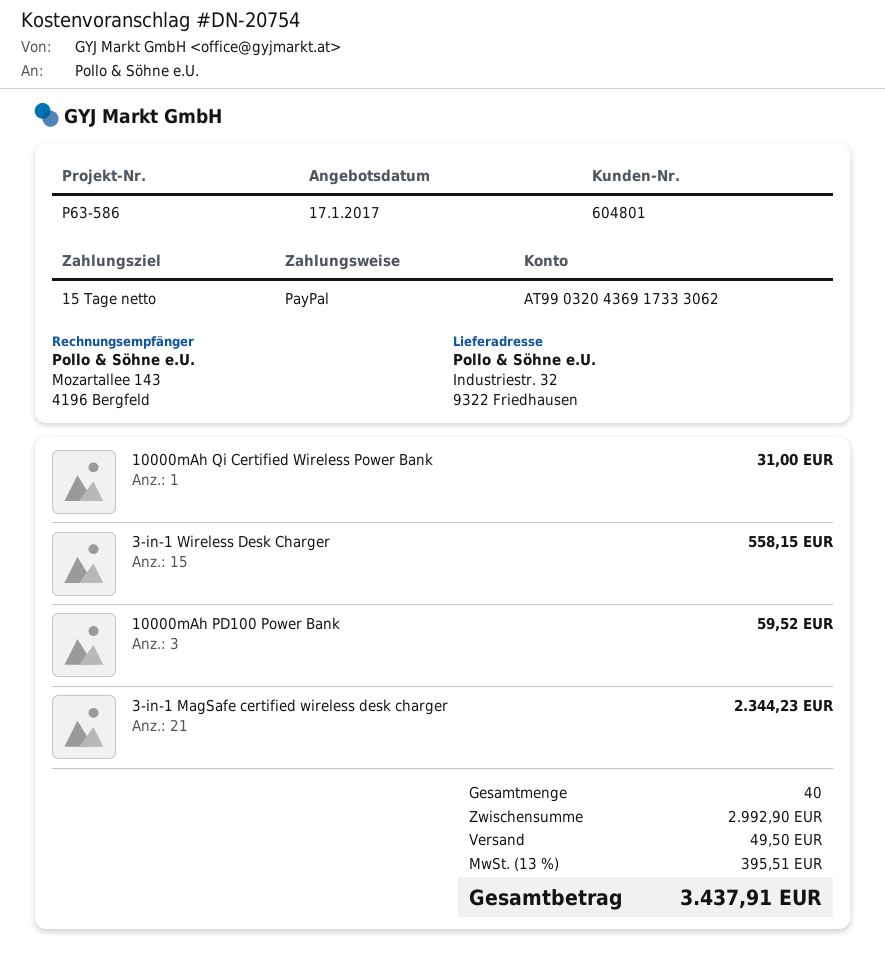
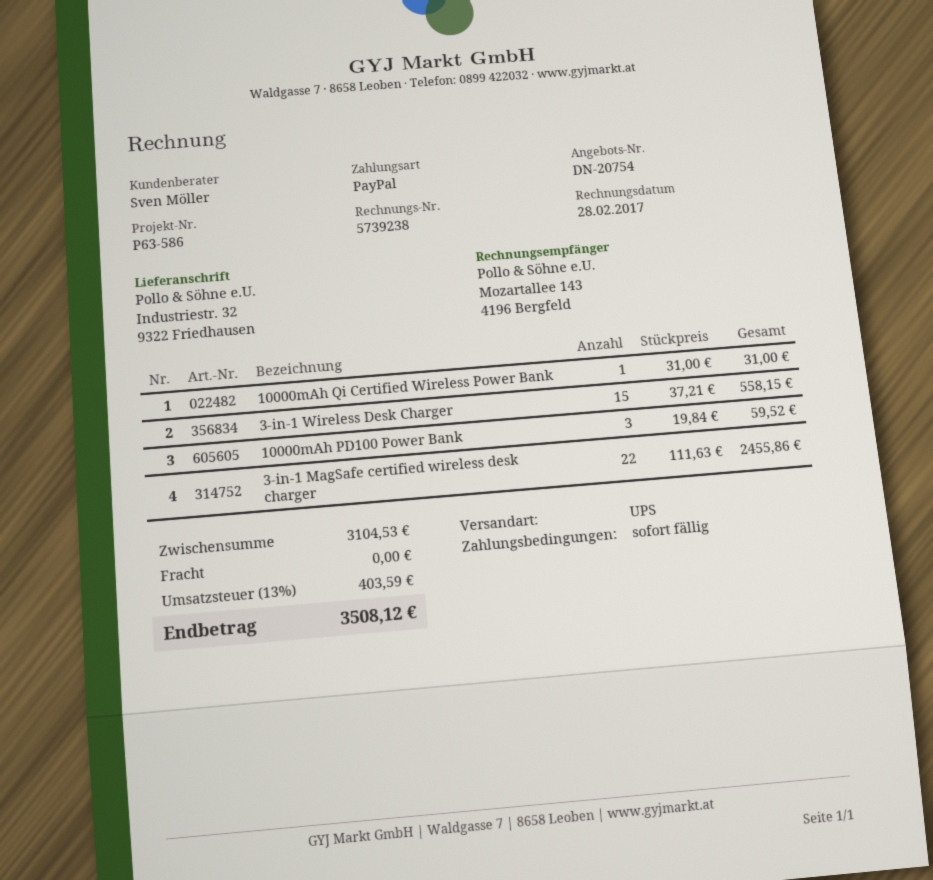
payment terms: 15 days -> on receipt
3-in-1 MagSafe certified wireless desk charger: 21 for 2344.23 -> 22 for 2455.86
subtotal: 2992.90 -> 3104.53
shipping: 49.50 -> 0.00
tax: 13% = 395.51 -> 13% = 403.59
total: 3437.91 -> 3508.12

